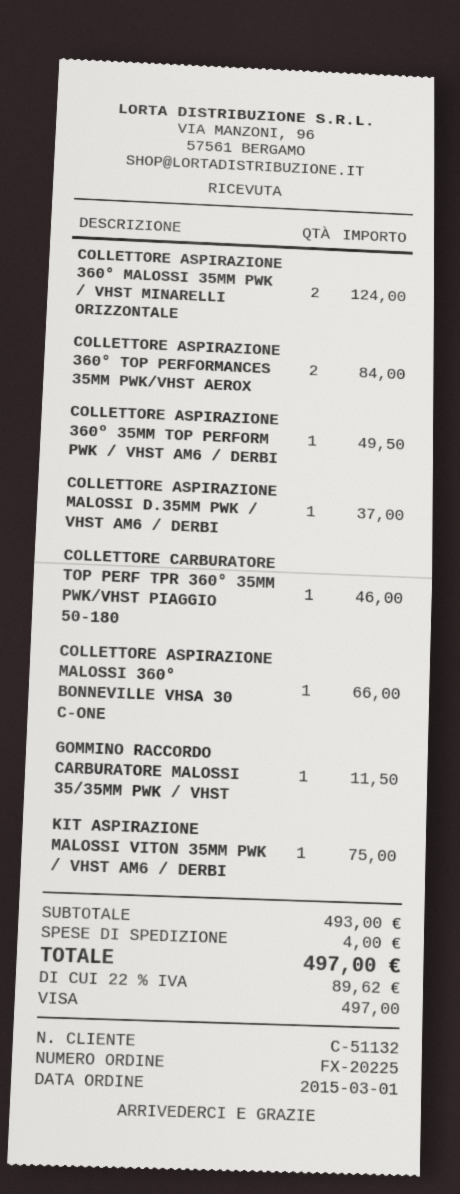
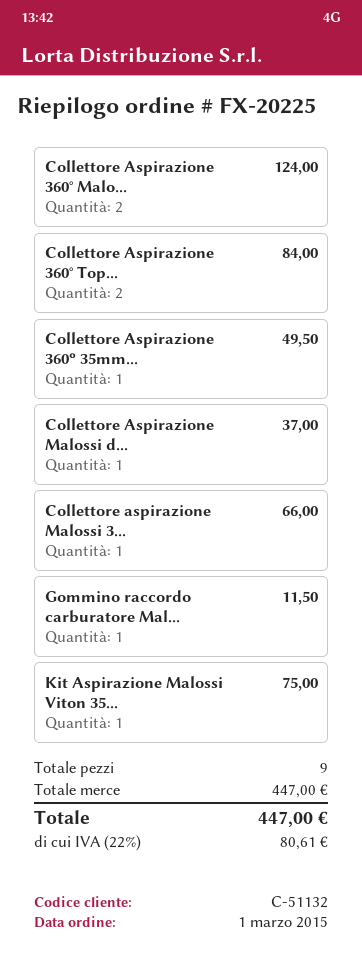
COLLETTORE CARBURATORE TOP PERF TPR 360° 35MM PWK/VHST PIAGGIO 50-180: 1 for 46.00 -> none
subtotal: 493.00 -> 447.00
shipping: 4.00 -> none
tax: 22% = 89.62 -> 22% = 80.61
total: 497.00 -> 447.00

